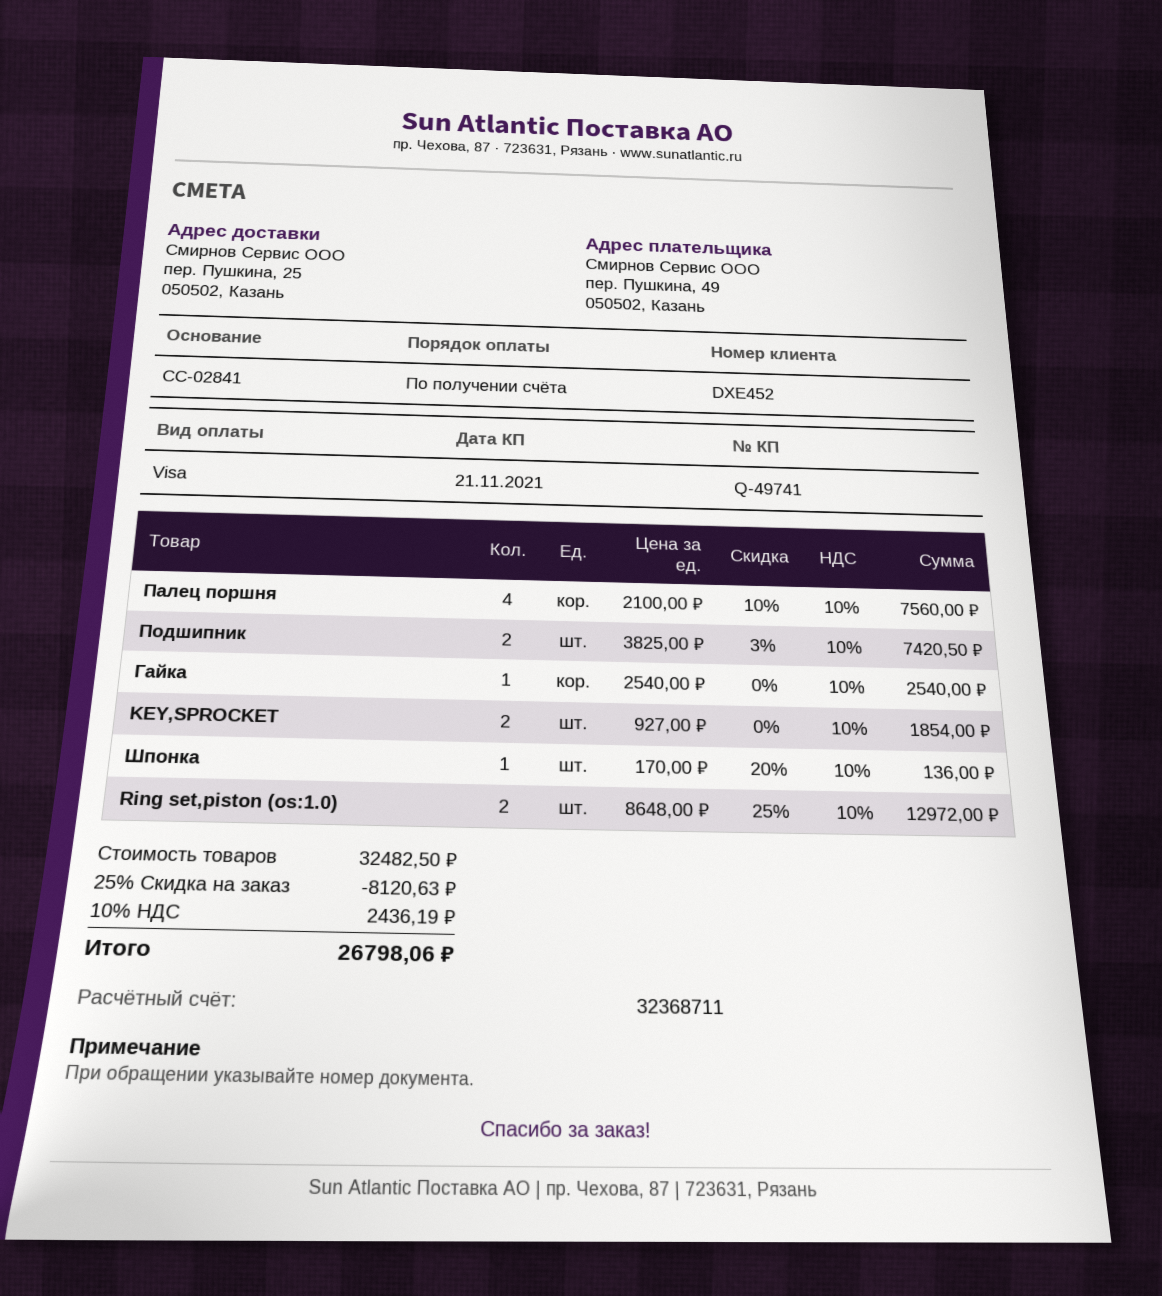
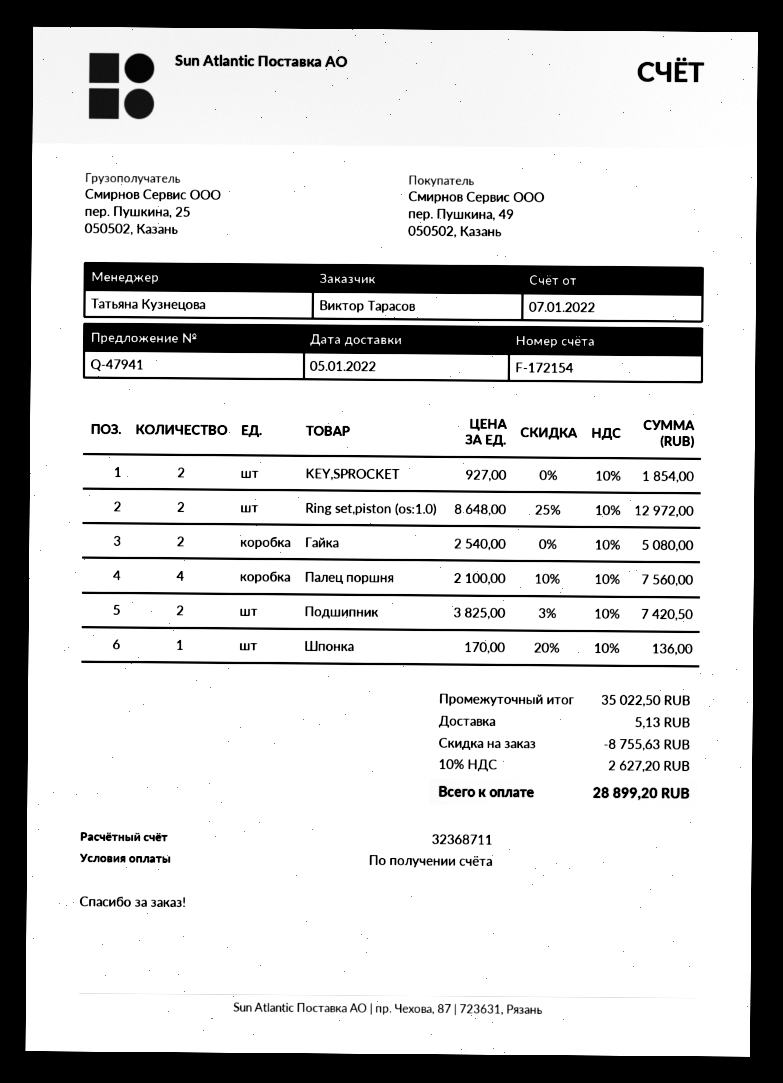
quote number: Q-49741 -> Q-47941
Гайка: 1 x 2540.00 = 2540.00 -> 2 x 2540.00 = 5080.00
subtotal: 32482.50 -> 35022.50
discount: 8120.63 -> 8755.63
shipping: none -> 5.13
tax: 10% = 2436.19 -> 10% = 2627.20
total: 26798.06 -> 28899.20

